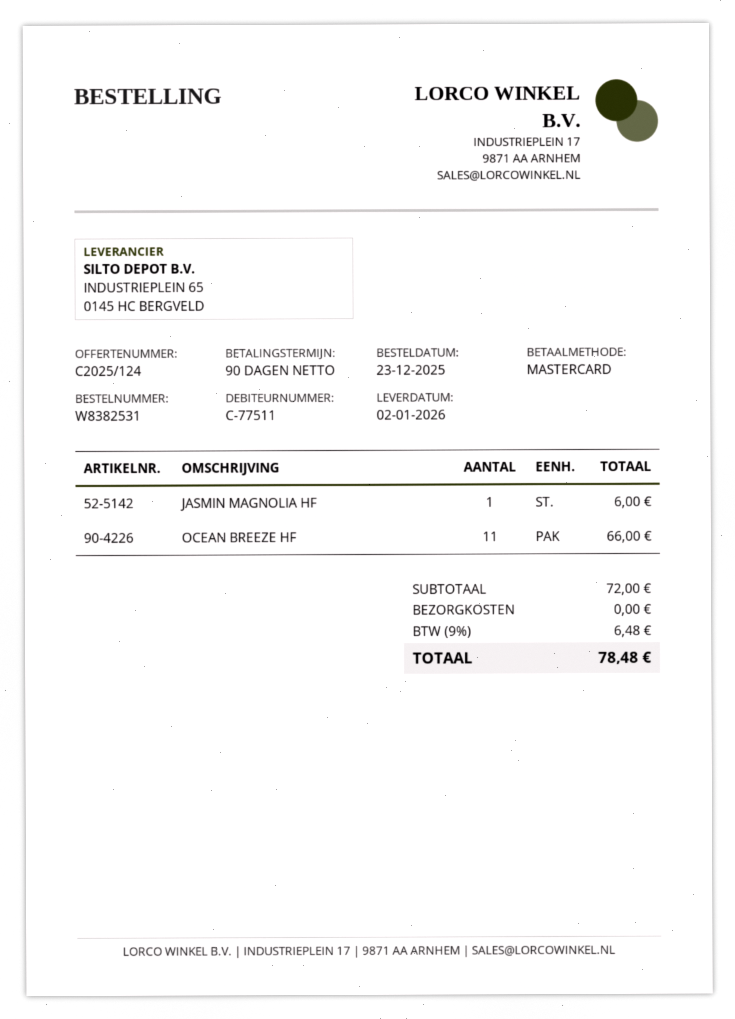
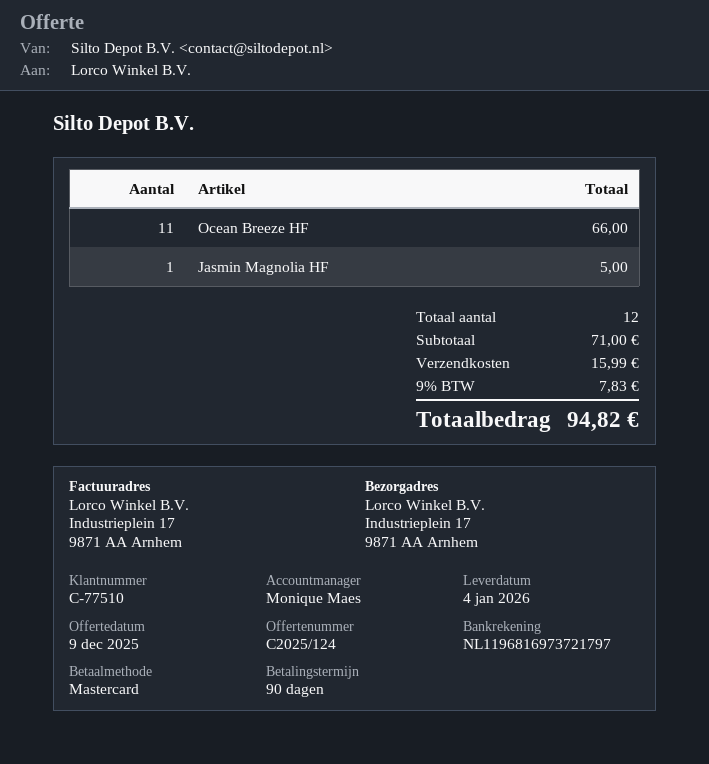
delivery date: 2026-01-02 -> 2026-01-04
customer number: C-77511 -> C-77510
JASMIN MAGNOLIA HF: 1 for 6.00 -> 1 for 5.00
subtotal: 72.00 -> 71.00
shipping: 0.00 -> 15.99
tax: 9% = 6.48 -> 9% = 7.83
total: 78.48 -> 94.82

